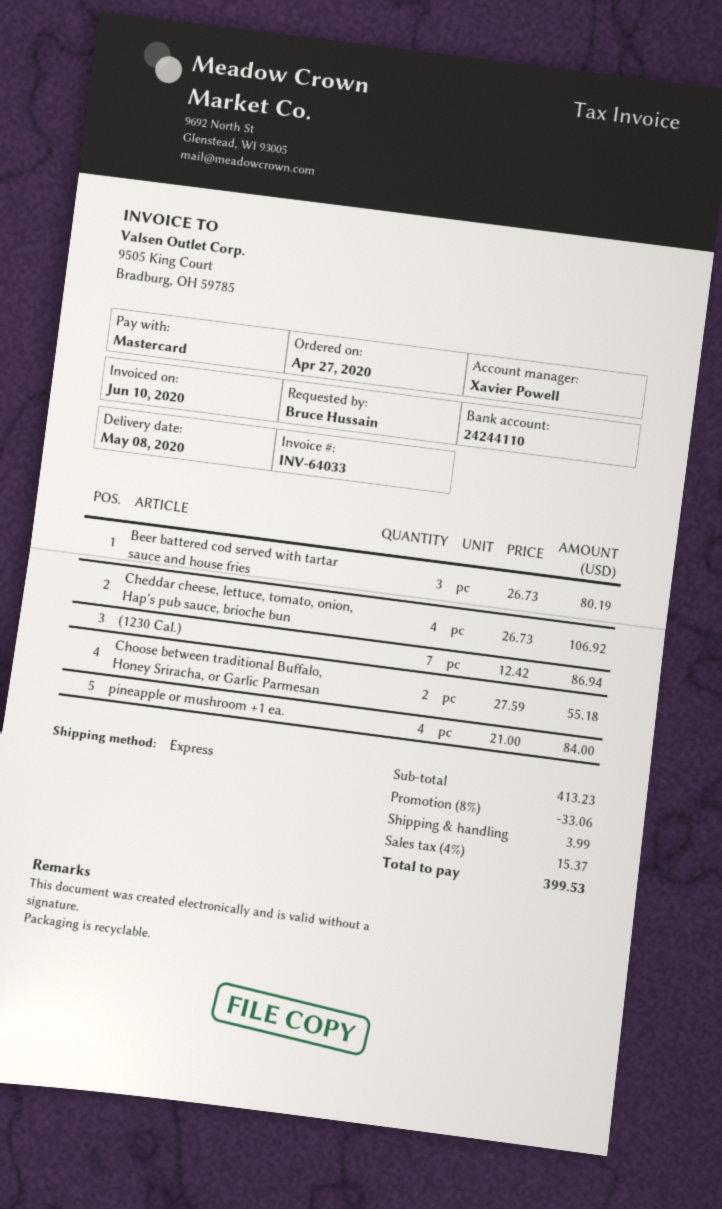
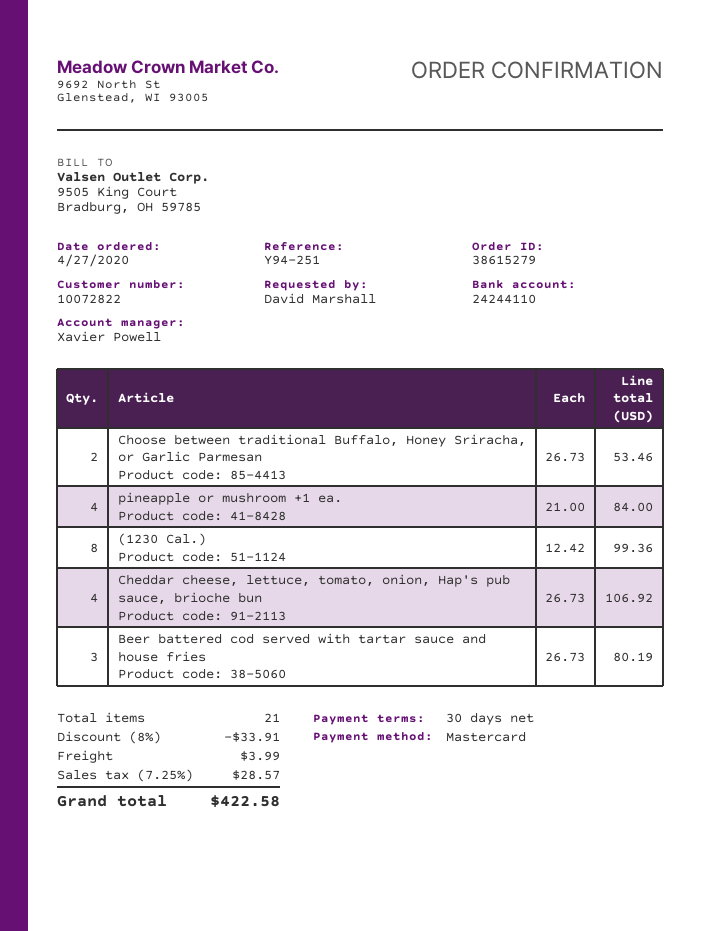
ordered by: Bruce Hussain -> David Marshall
(1230 Cal.): 7 x 12.42 = 86.94 -> 8 x 12.42 = 99.36
Choose between traditional Buffalo, Honey Sriracha, or Garlic Parmesan: 2 x 27.59 = 55.18 -> 2 x 26.73 = 53.46
discount: 8% = 33.06 -> 8% = 33.91
tax: 4% = 15.37 -> 7.25% = 28.57
total: 399.53 -> 422.58

